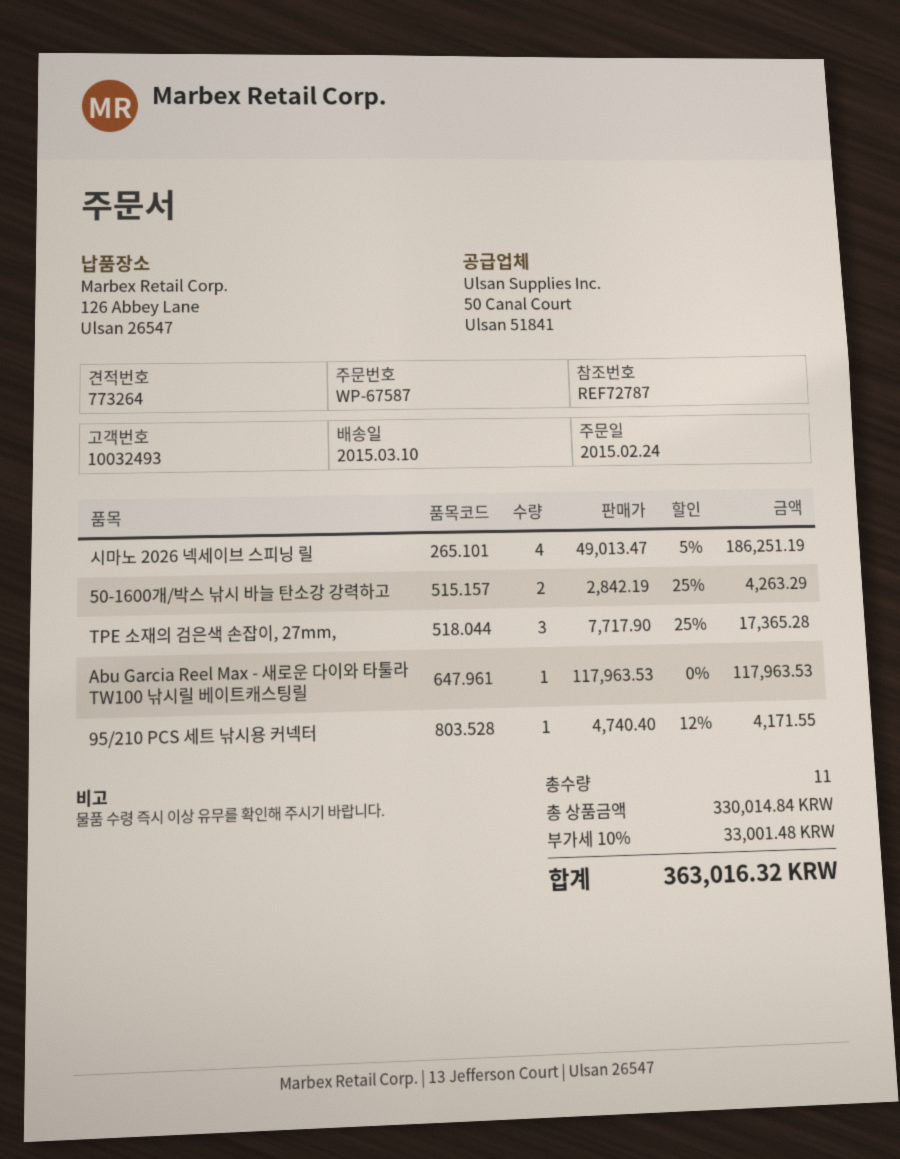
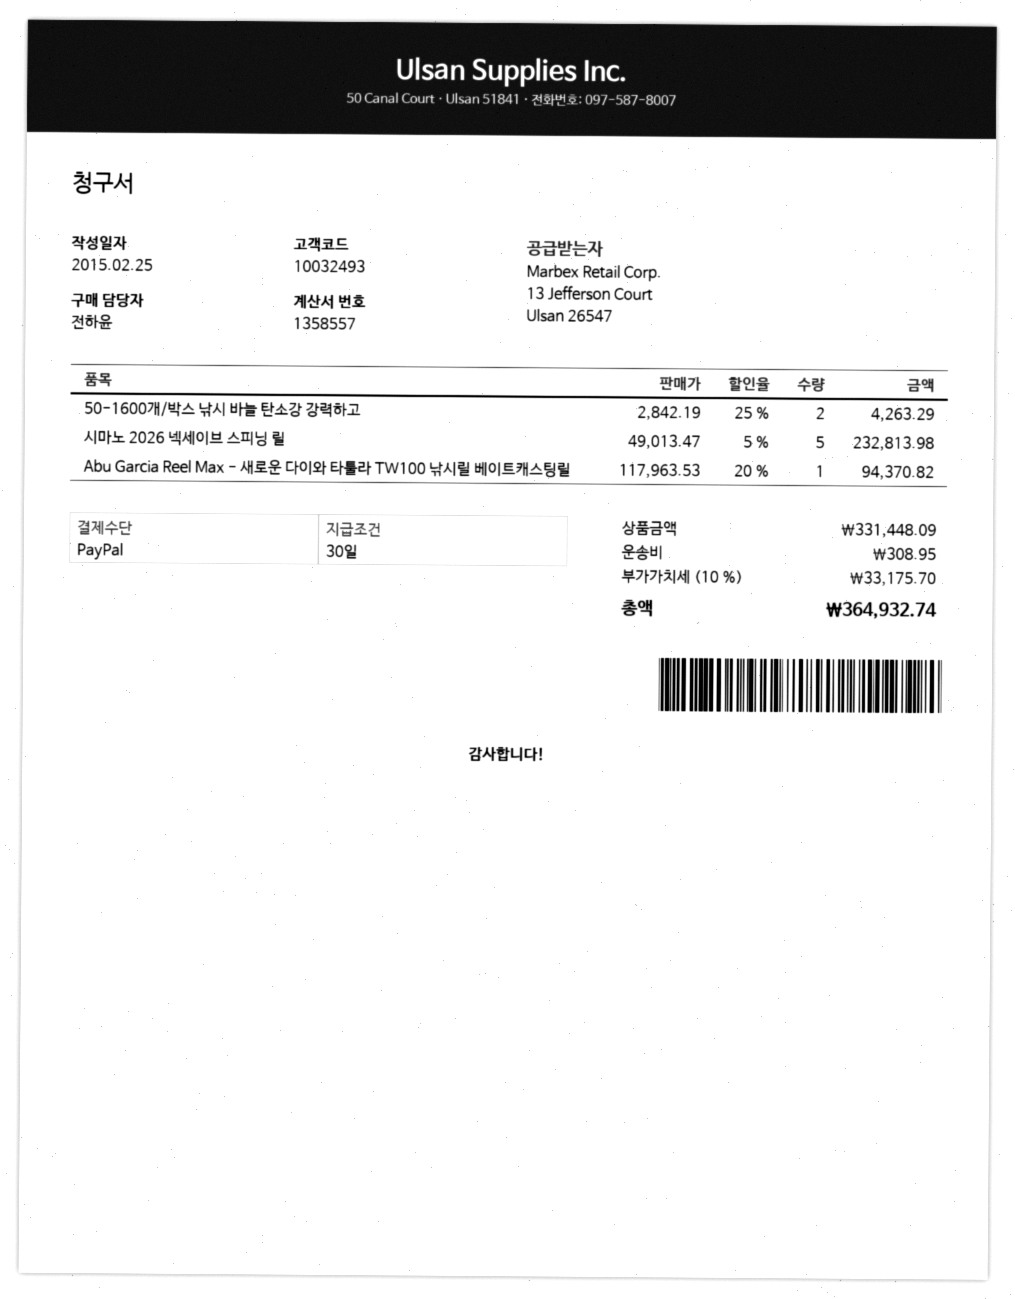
시마노 2026 넥세이브 스피닝 릴: 4 x 49013.47 - 5% = 186251.19 -> 5 x 49013.47 - 5% = 232813.98
TPE 소재의 검은색 손잡이, 27mm,: 3 x 7717.90 - 25% = 17365.28 -> none
Abu Garcia Reel Max - 새로운 다이와 타툴라 TW100 낚시릴 베이트캐스팅릴: 1 x 117963.53 = 117963.53 -> 1 x 117963.53 - 20% = 94370.82
95/210 PCS 세트 낚시용 커넥터: 1 x 4740.40 - 12% = 4171.55 -> none
subtotal: 330014.84 -> 331448.09
shipping: none -> 308.95
tax: 10% = 33001.48 -> 10% = 33175.70
total: 363016.32 -> 364932.74

